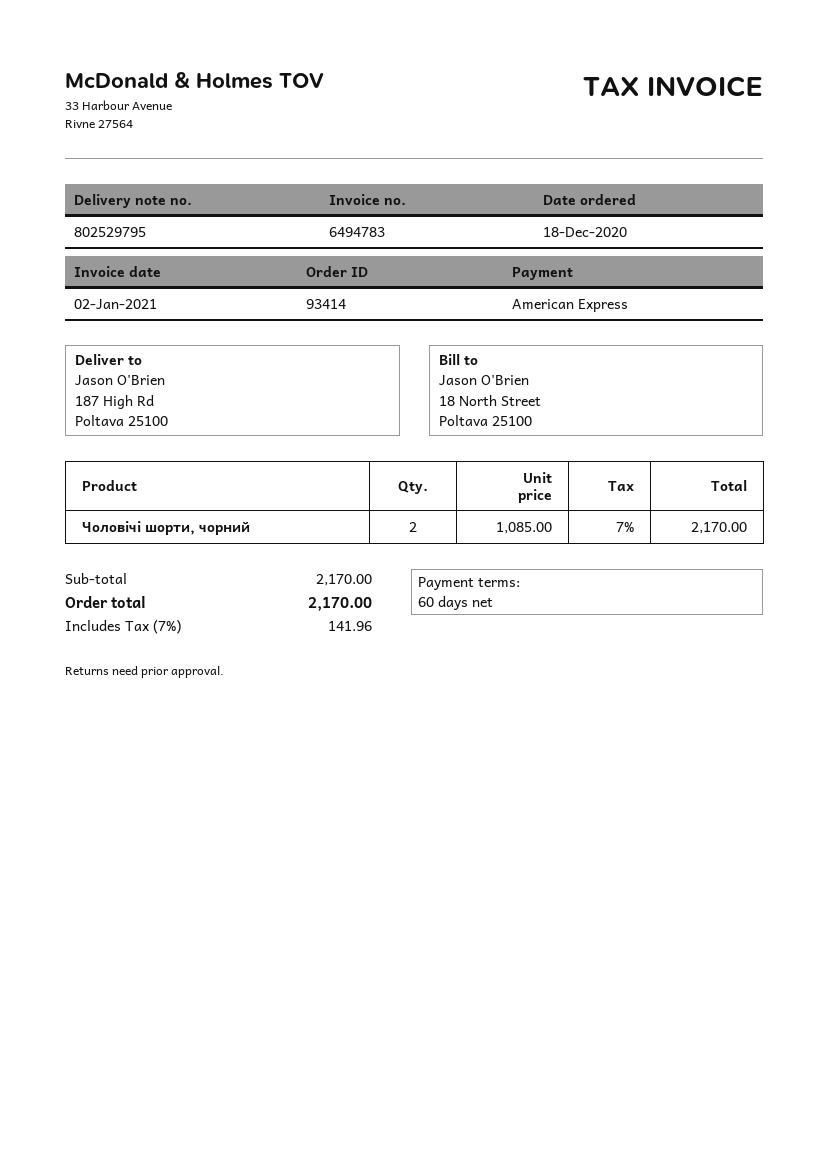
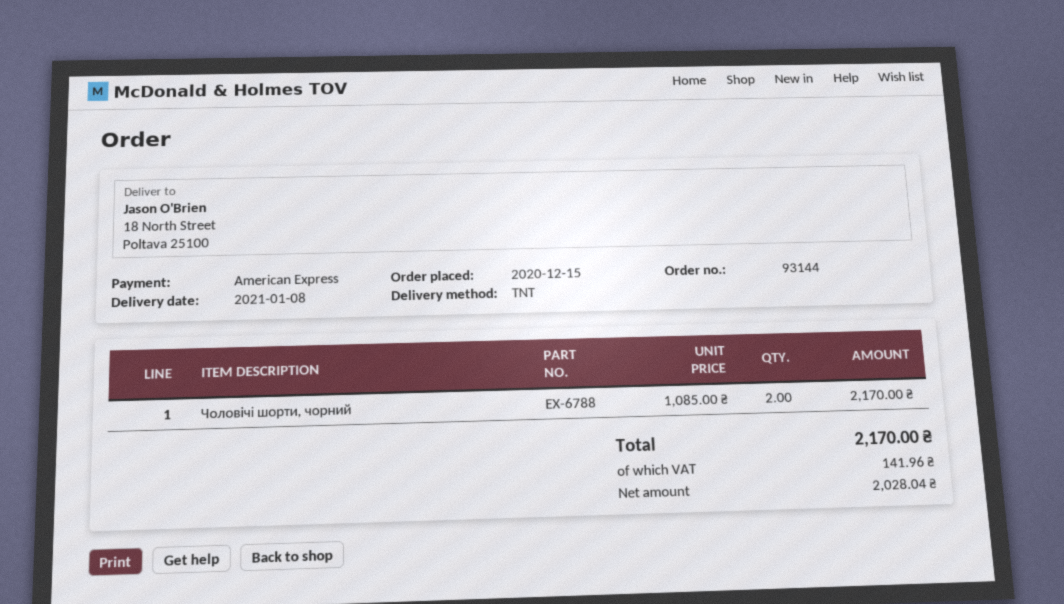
order number: 93414 -> 93144
order date: 2020-12-18 -> 2020-12-15
ship to: 187 High Rd, Poltava 25100 -> 18 North Street, Poltava 25100

